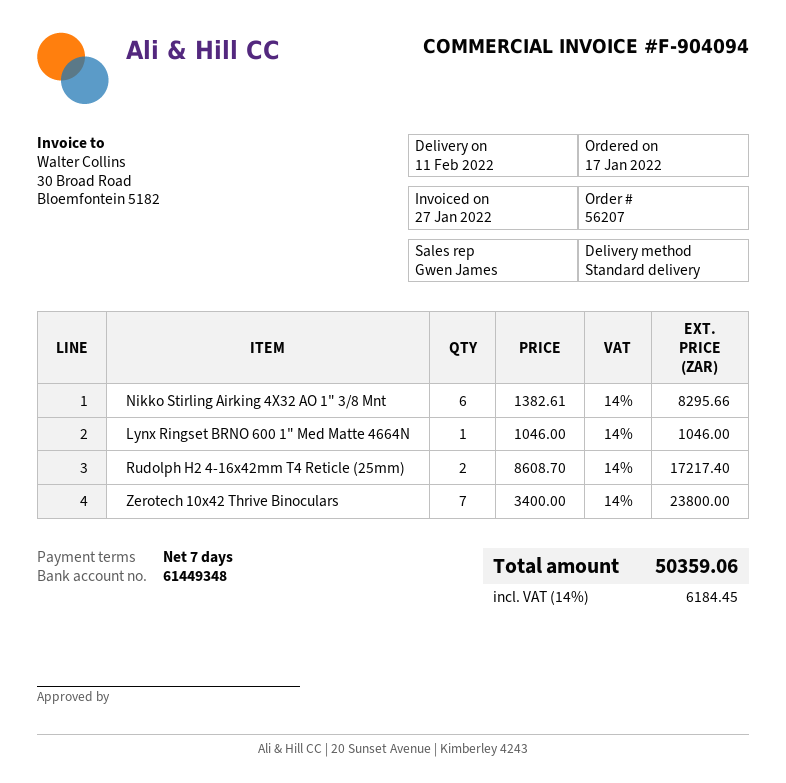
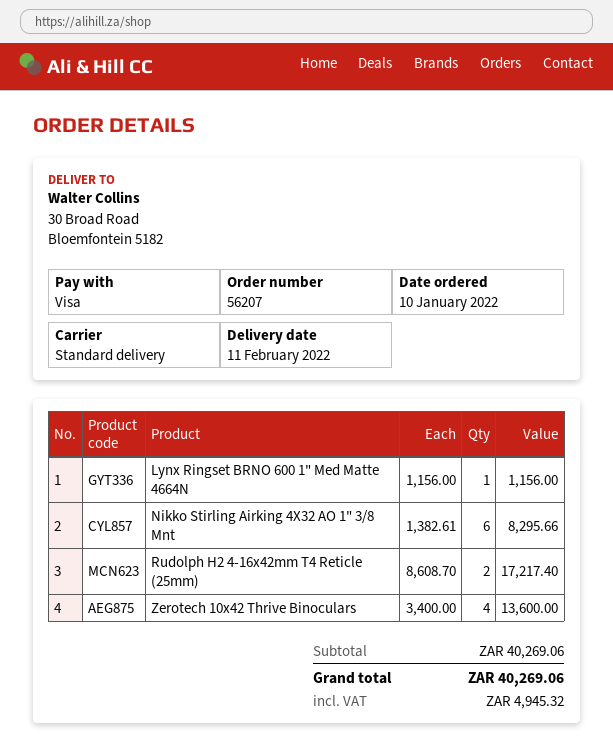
order date: 2022-01-17 -> 2022-01-10
Lynx Ringset BRNO 600 1" Med Matte 4664N: 1 x 1046.00 = 1046.00 -> 1 x 1156.00 = 1156.00
Zerotech 10x42 Thrive Binoculars: 7 x 3400.00 = 23800.00 -> 4 x 3400.00 = 13600.00
tax: 6184.45 -> 4945.32
total: 50359.06 -> 40269.06

